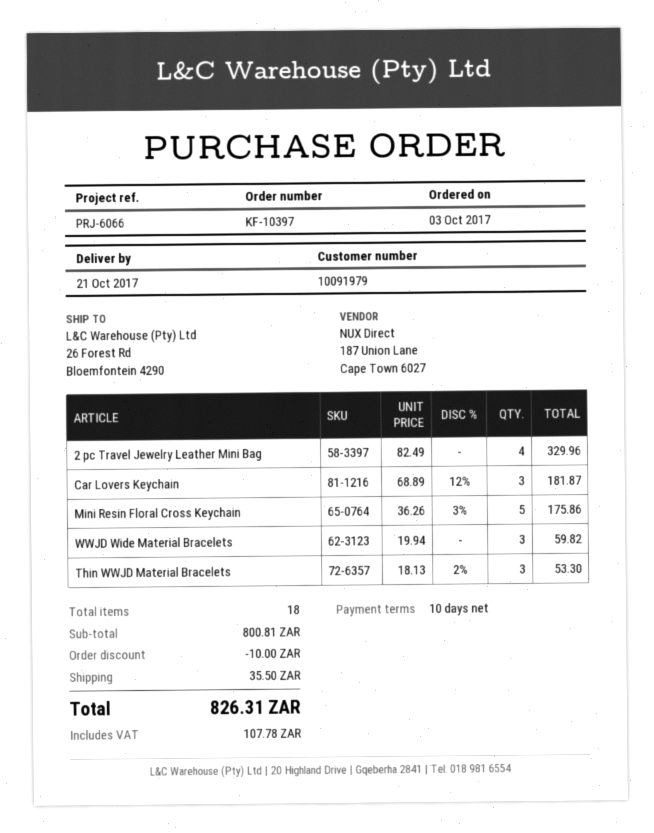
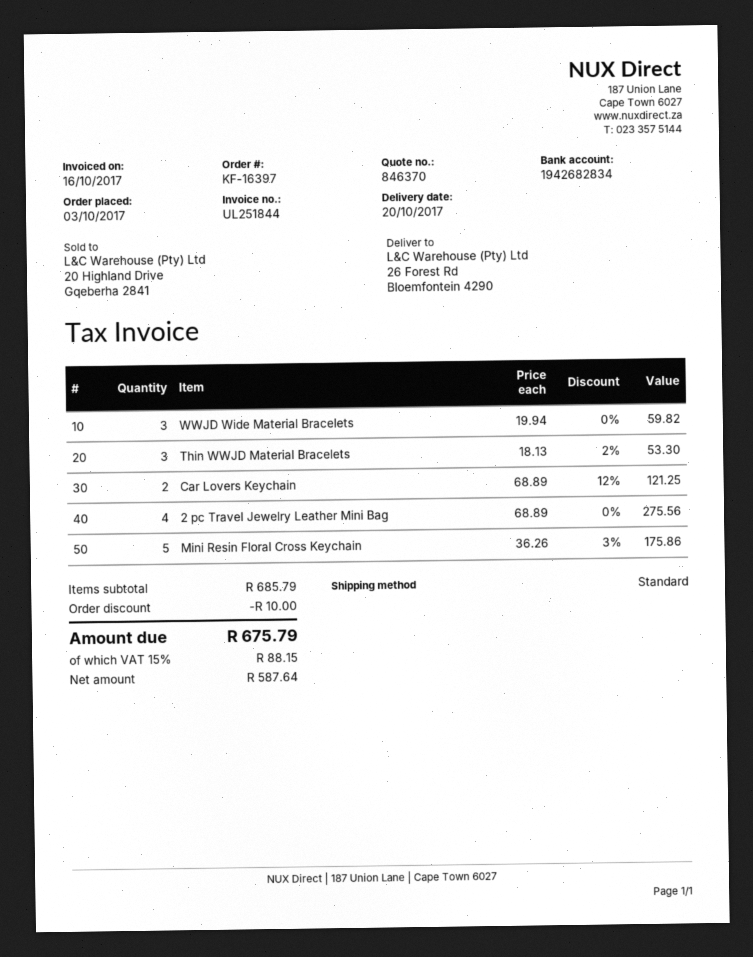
order number: KF-10397 -> KF-16397
delivery date: 2017-10-21 -> 2017-10-20
2 pc Travel Jewelry Leather Mini Bag: 4 x 82.49 = 329.96 -> 4 x 68.89 = 275.56
Car Lovers Keychain: 3 x 68.89 - 12% = 181.87 -> 2 x 68.89 - 12% = 121.25
subtotal: 800.81 -> 685.79
shipping: 35.50 -> none
tax: 107.78 -> 88.15
total: 826.31 -> 675.79

